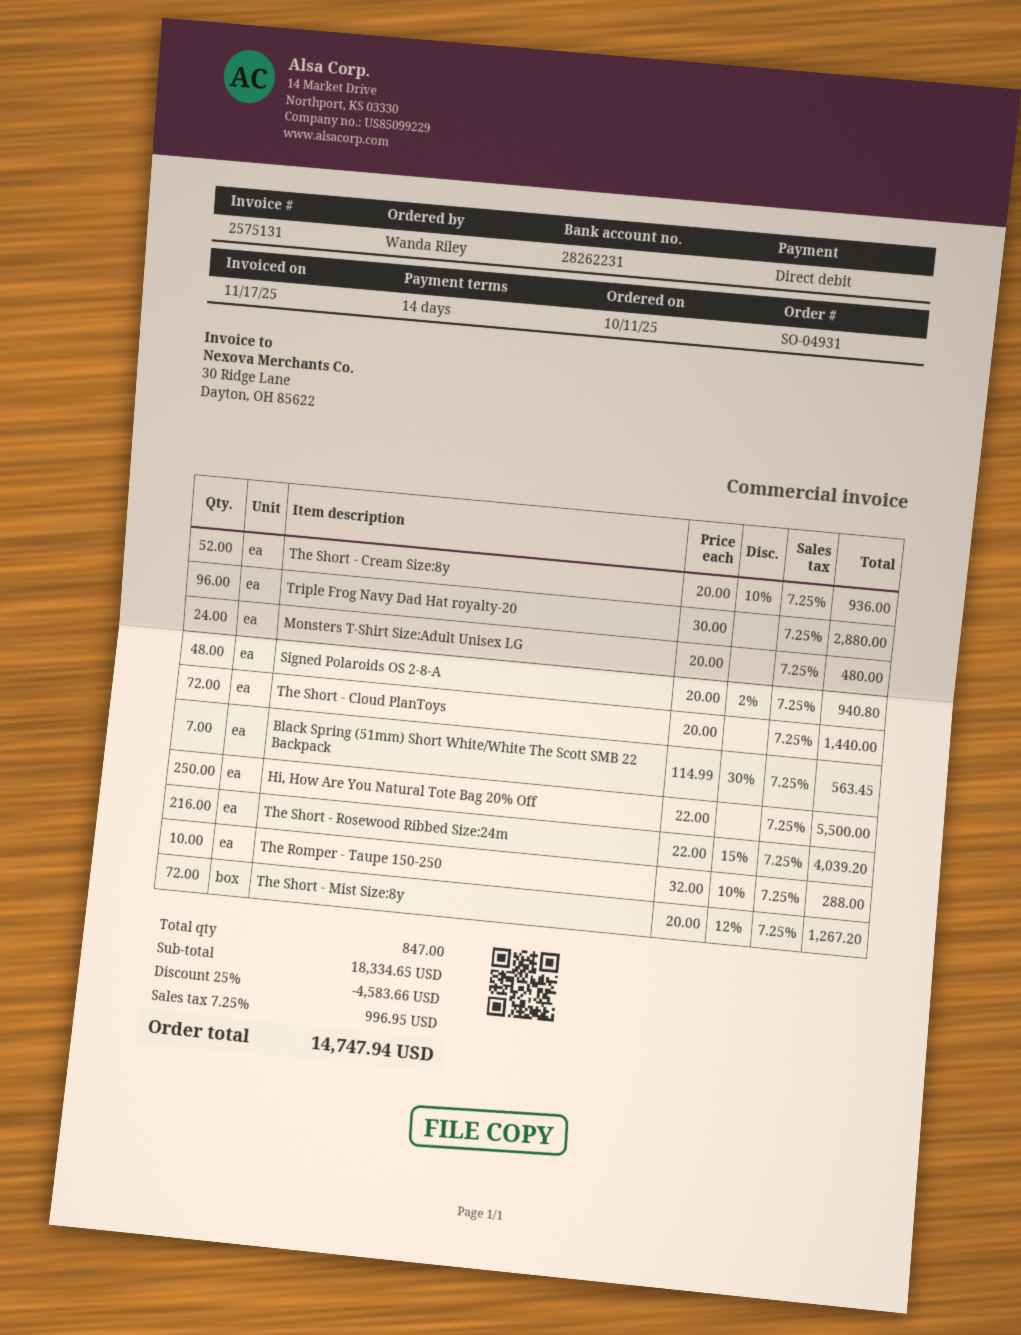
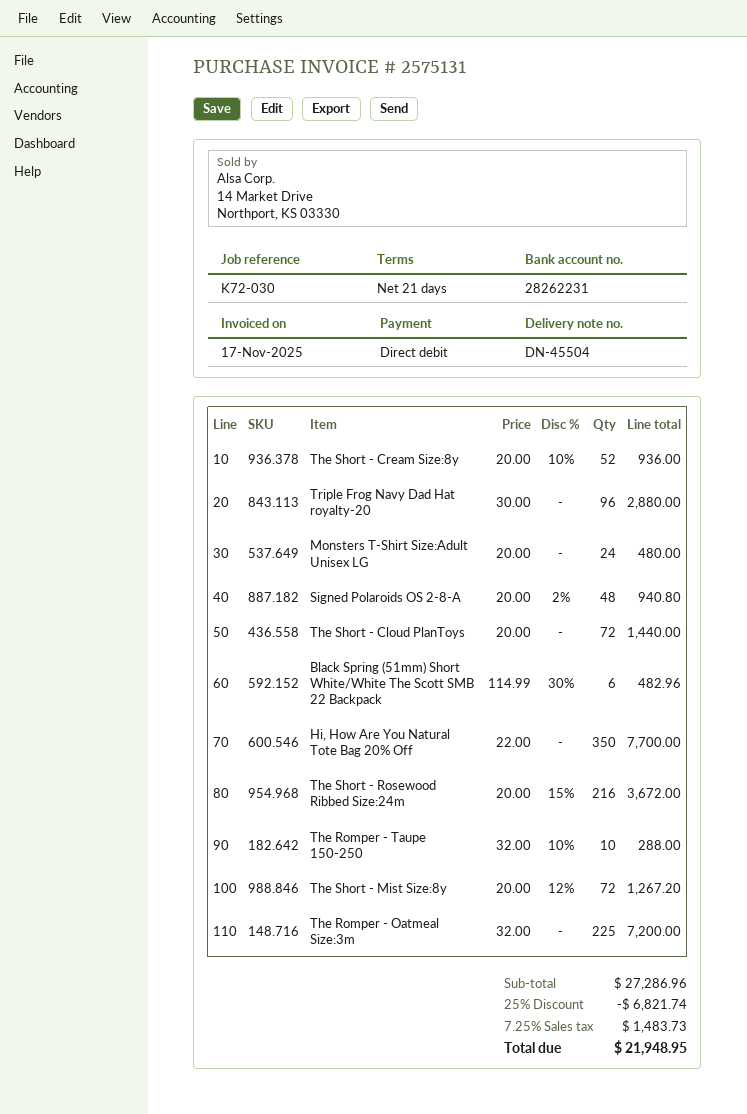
payment terms: 14 days -> 21 days
Black Spring (51mm) Short White/White The Scott SMB 22 Backpack: 7 x 114.99 - 30% = 563.45 -> 6 x 114.99 - 30% = 482.96
Hi, How Are You Natural Tote Bag 20% Off: 250 x 22.00 = 5500.00 -> 350 x 22.00 = 7700.00
The Short - Rosewood Ribbed Size:24m: 216 x 22.00 - 15% = 4039.20 -> 216 x 20.00 - 15% = 3672.00
The Romper - Oatmeal Size:3m: none -> 225 x 32.00 = 7200.00
subtotal: 18334.65 -> 27286.96
discount: 25% = 4583.66 -> 25% = 6821.74
tax: 7.25% = 996.95 -> 7.25% = 1483.73
total: 14747.94 -> 21948.95

